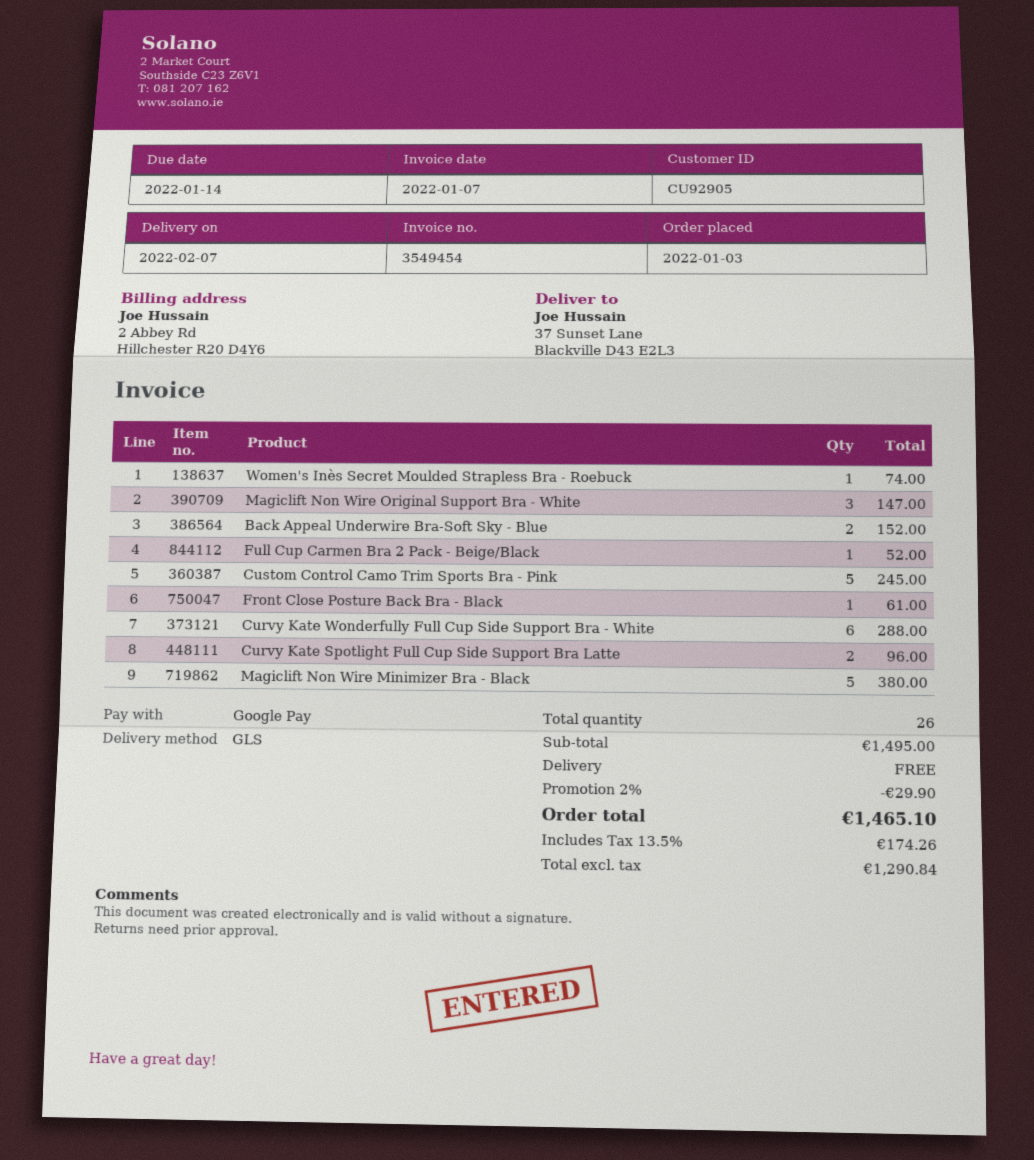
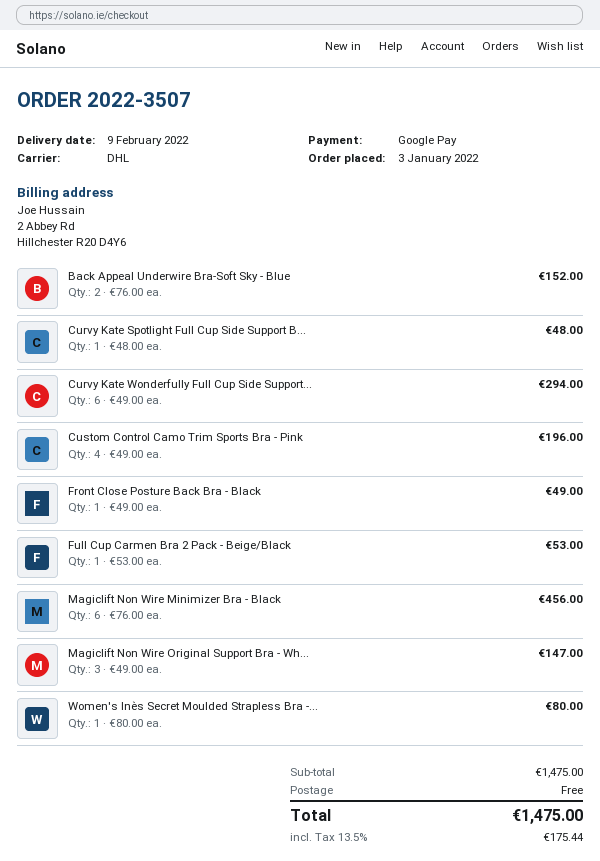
delivery date: 2022-02-07 -> 2022-02-09
shipping method: GLS -> DHL
Women's Inès Secret Moulded Strapless Bra - Roebuck: 1 for 74.00 -> 1 for 80.00
Full Cup Carmen Bra 2 Pack - Beige/Black: 1 for 52.00 -> 1 for 53.00
Custom Control Camo Trim Sports Bra - Pink: 5 for 245.00 -> 4 for 196.00
Front Close Posture Back Bra - Black: 1 for 61.00 -> 1 for 49.00
Curvy Kate Wonderfully Full Cup Side Support Bra - White: 6 for 288.00 -> 6 for 294.00
Curvy Kate Spotlight Full Cup Side Support Bra Latte: 2 for 96.00 -> 1 for 48.00
Magiclift Non Wire Minimizer Bra - Black: 5 for 380.00 -> 6 for 456.00
subtotal: 1495.00 -> 1475.00
discount: 2% = 29.90 -> none
tax: 13.5% = 174.26 -> 13.5% = 175.44
total: 1465.10 -> 1475.00

